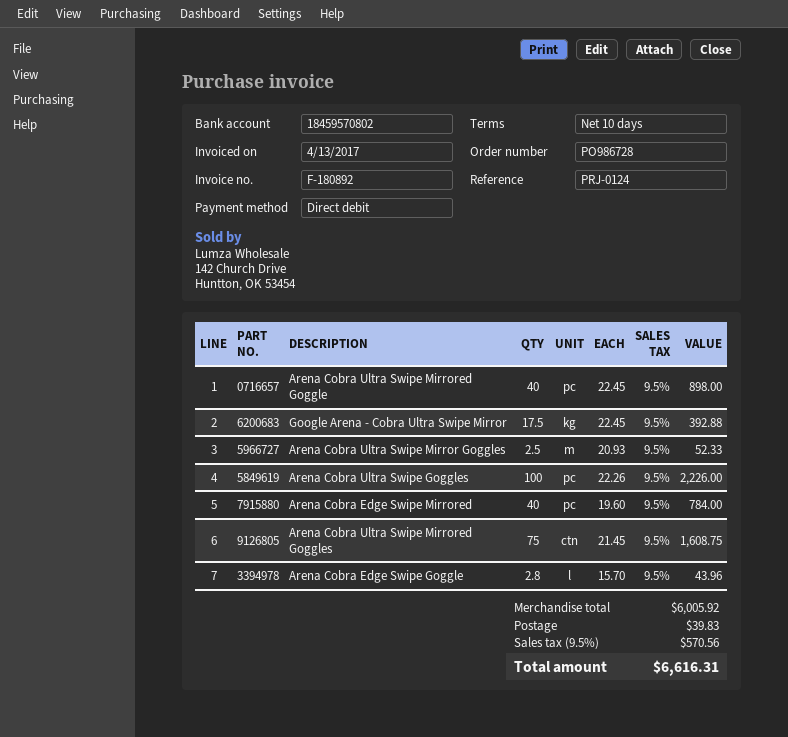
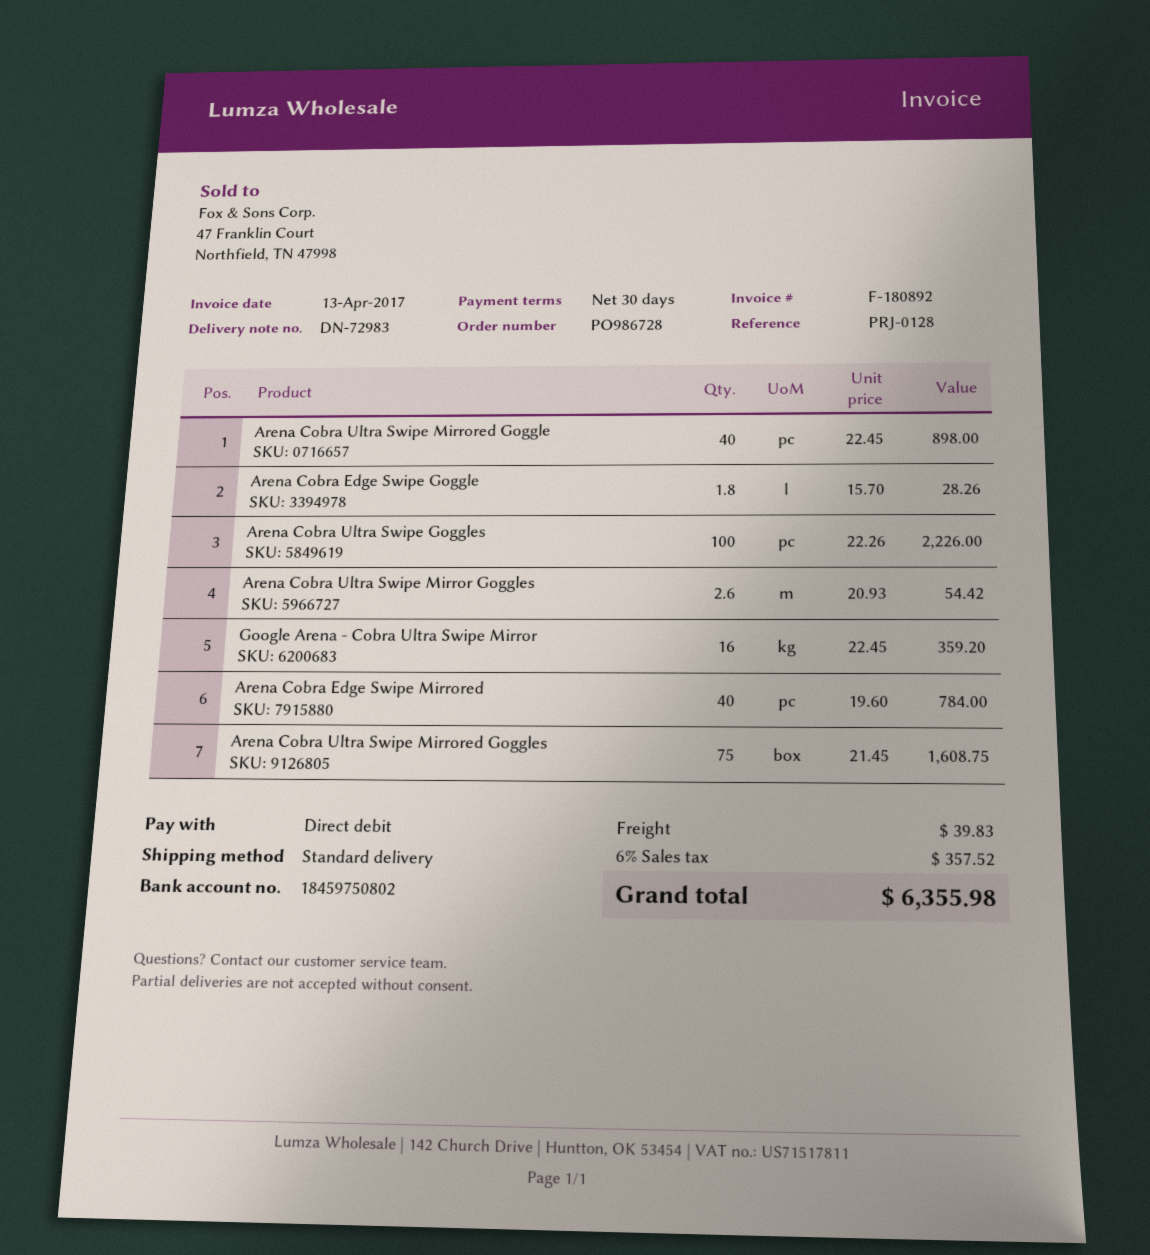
payment terms: 10 days -> 30 days
reference: PRJ-0124 -> PRJ-0128
bank account: 18459570802 -> 18459750802
Google Arena - Cobra Ultra Swipe Mirror: 17.5 x 22.45 = 392.88 -> 16 x 22.45 = 359.20
Arena Cobra Ultra Swipe Mirror Goggles: 2.5 x 20.93 = 52.33 -> 2.6 x 20.93 = 54.42
Arena Cobra Edge Swipe Goggle: 2.8 x 15.70 = 43.96 -> 1.8 x 15.70 = 28.26
tax: 9.5% = 570.56 -> 6% = 357.52
total: 6616.31 -> 6355.98

